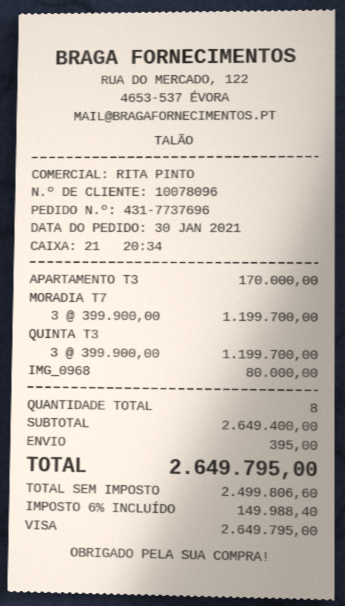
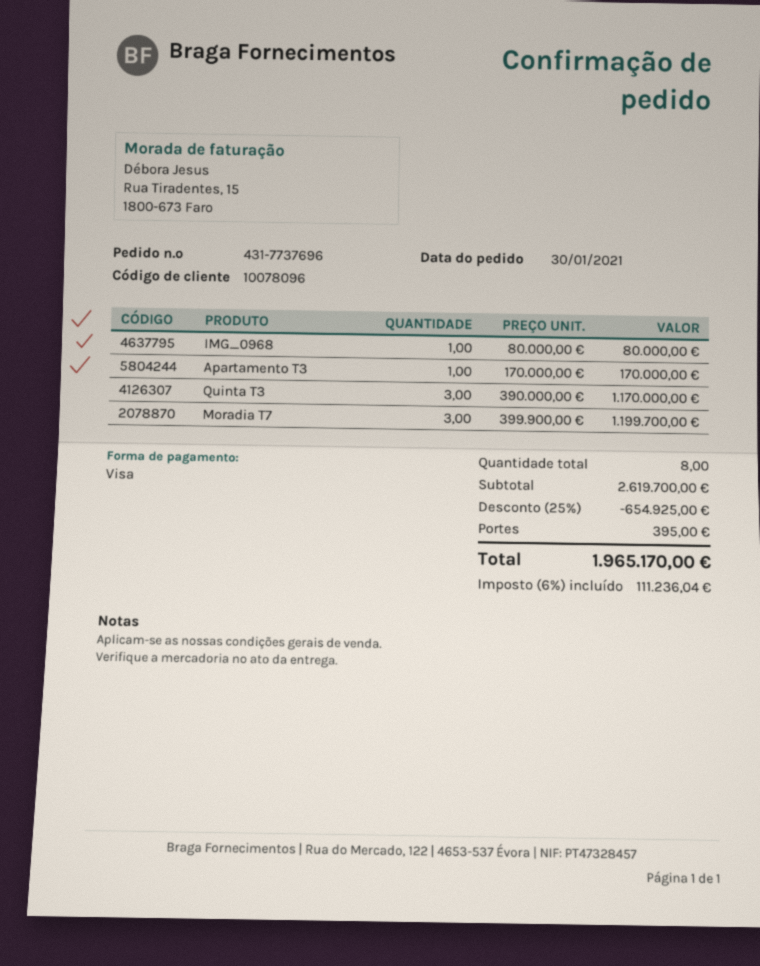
QUINTA T3: 3 x 399900.00 = 1199700.00 -> 3 x 390000.00 = 1170000.00
subtotal: 2649400.00 -> 2619700.00
discount: none -> 25% = 654925.00
tax: 6% = 149988.40 -> 6% = 111236.04
total: 2649795.00 -> 1965170.00

